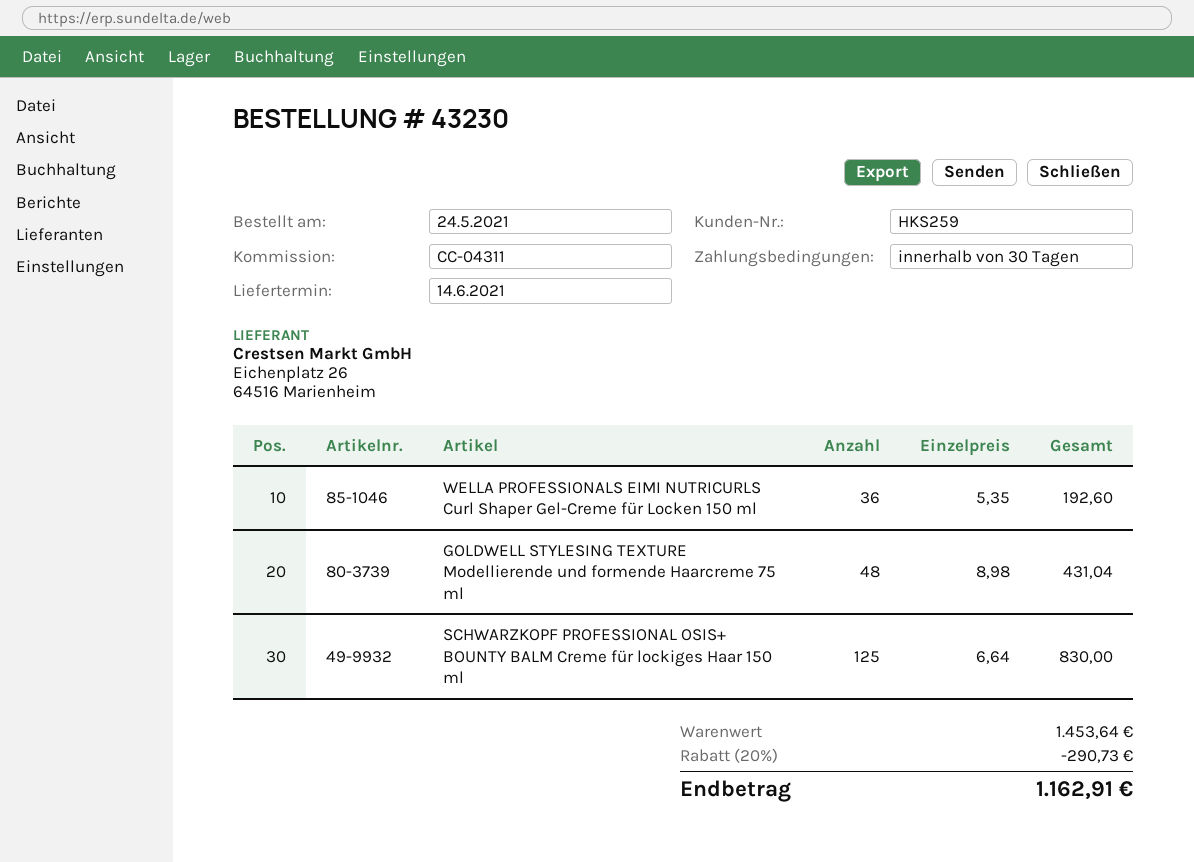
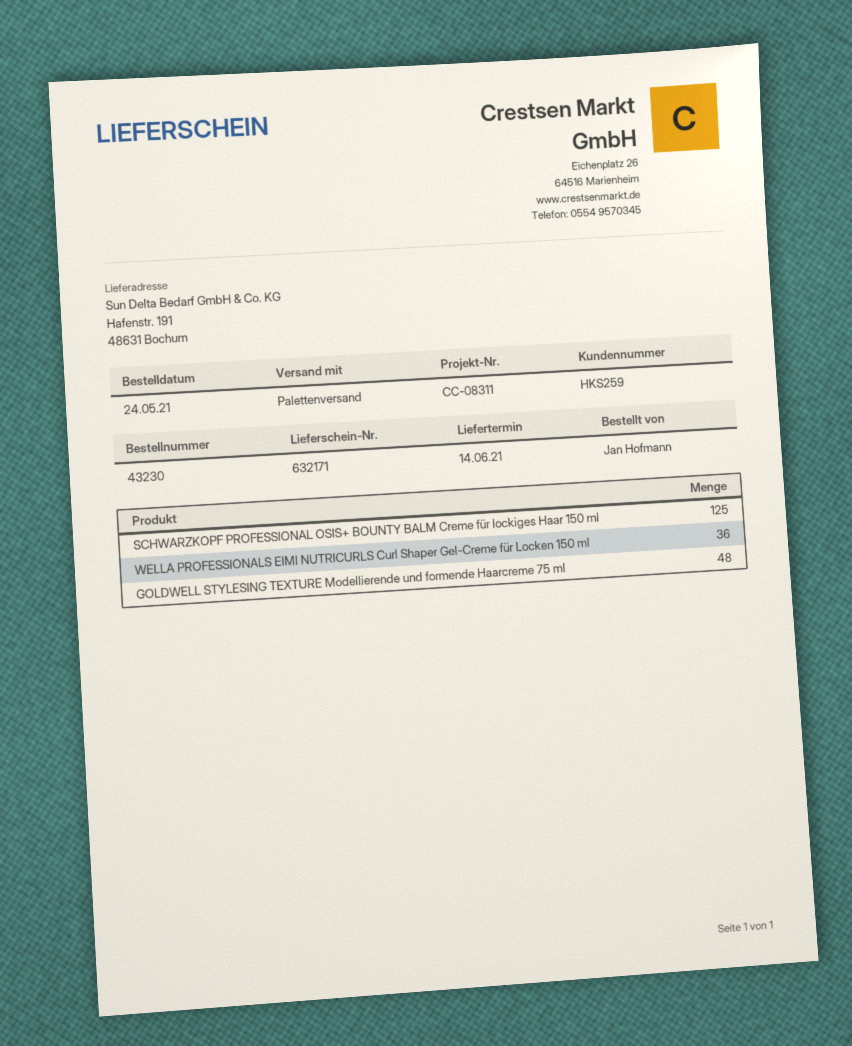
reference: CC-04311 -> CC-08311

